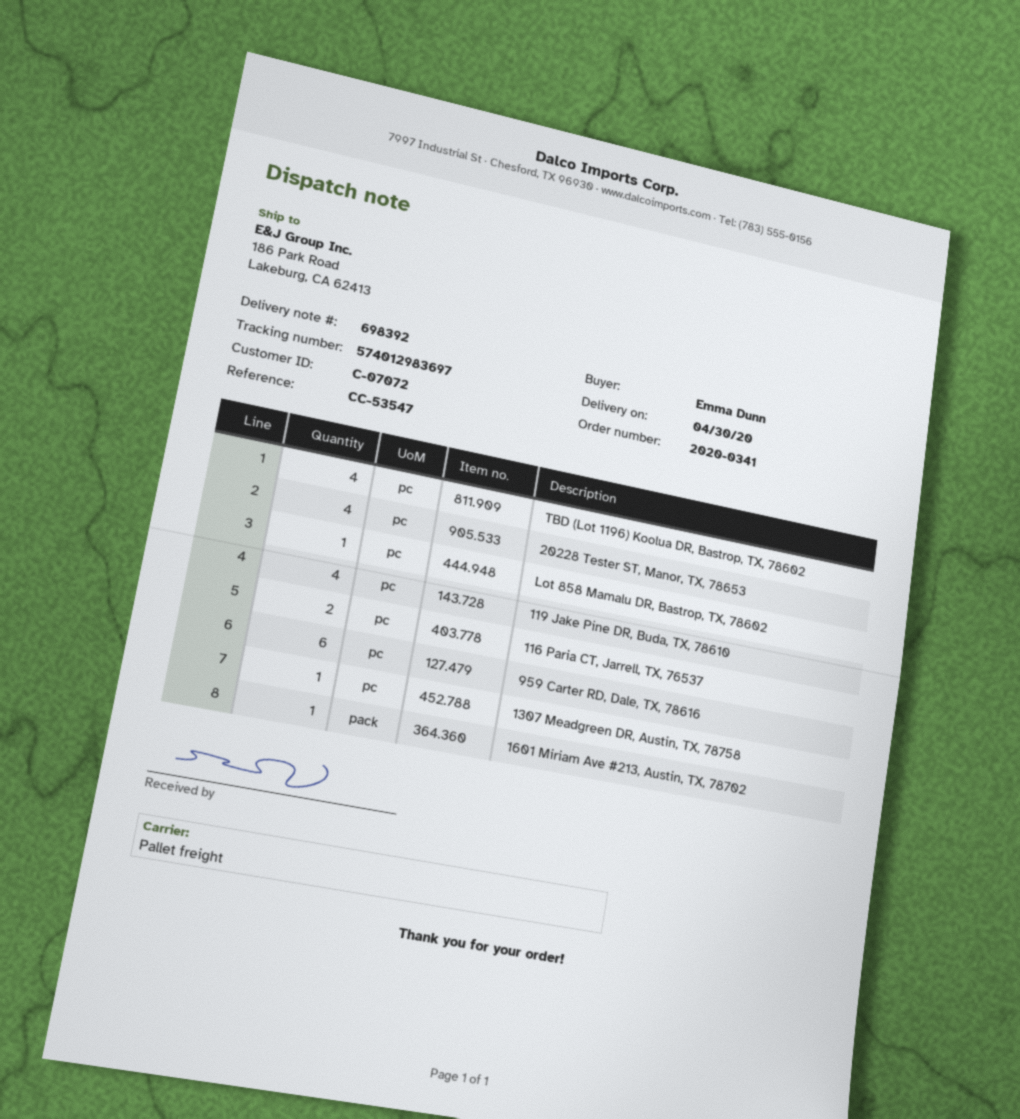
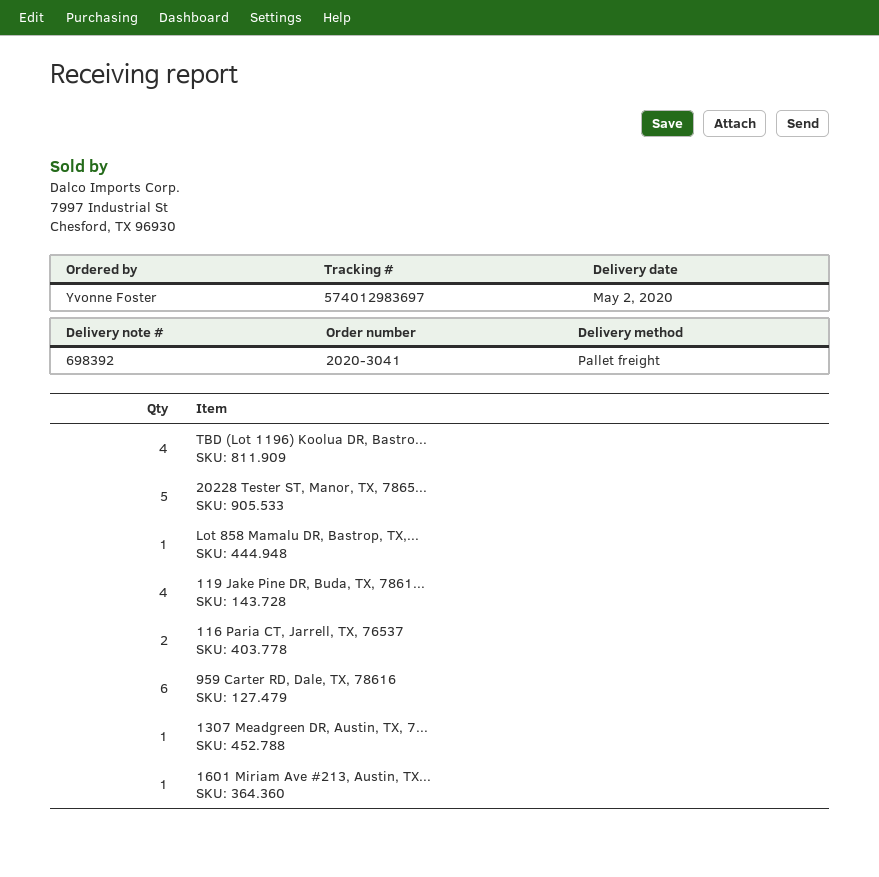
order number: 2020-0341 -> 2020-3041
delivery date: 2020-04-30 -> 2020-05-02
ordered by: Emma Dunn -> Yvonne Foster
20228 Tester ST, Manor, TX, 78653: 4 -> 5

